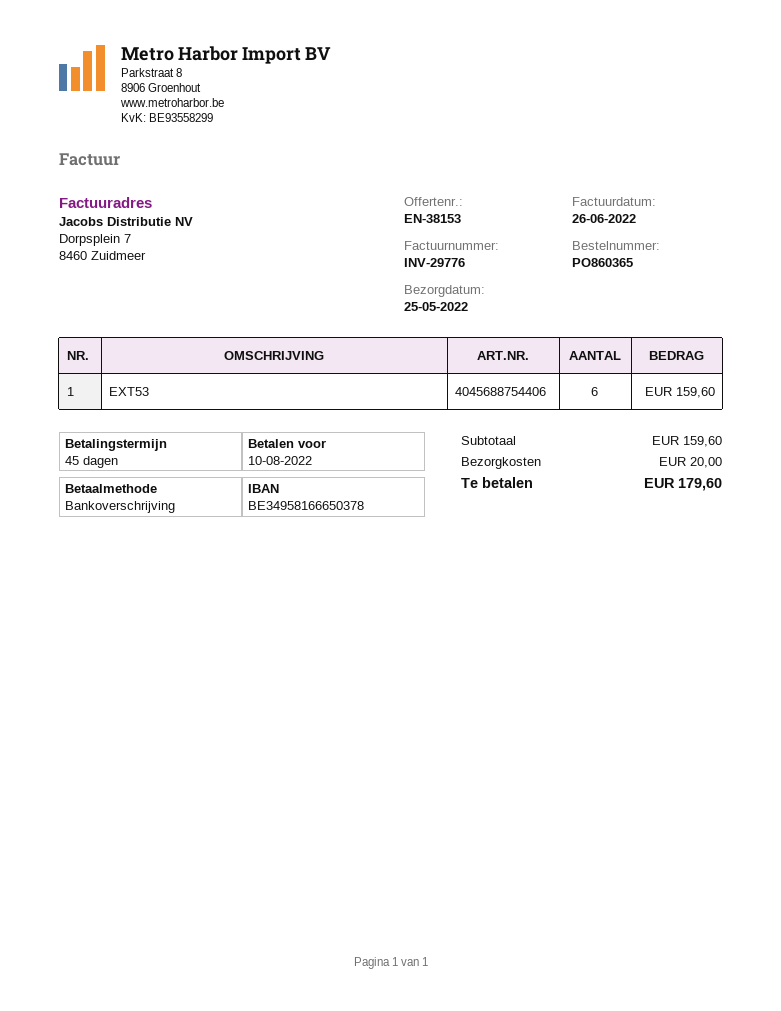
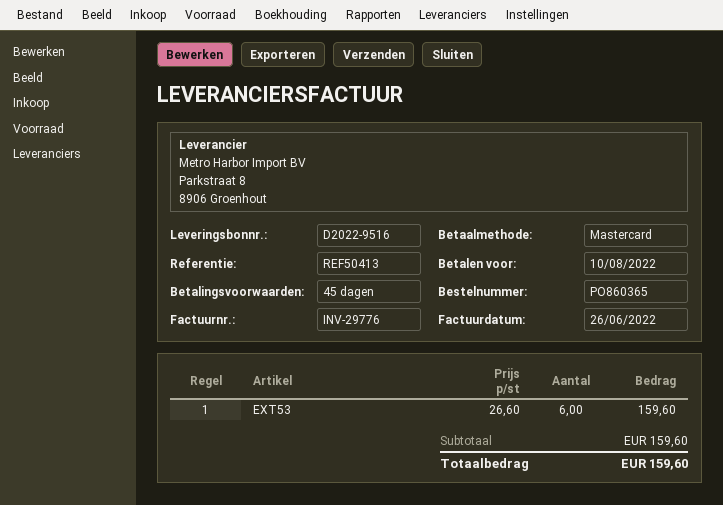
payment method: bank transfer -> Mastercard
shipping: 20.00 -> none
total: 179.60 -> 159.60

